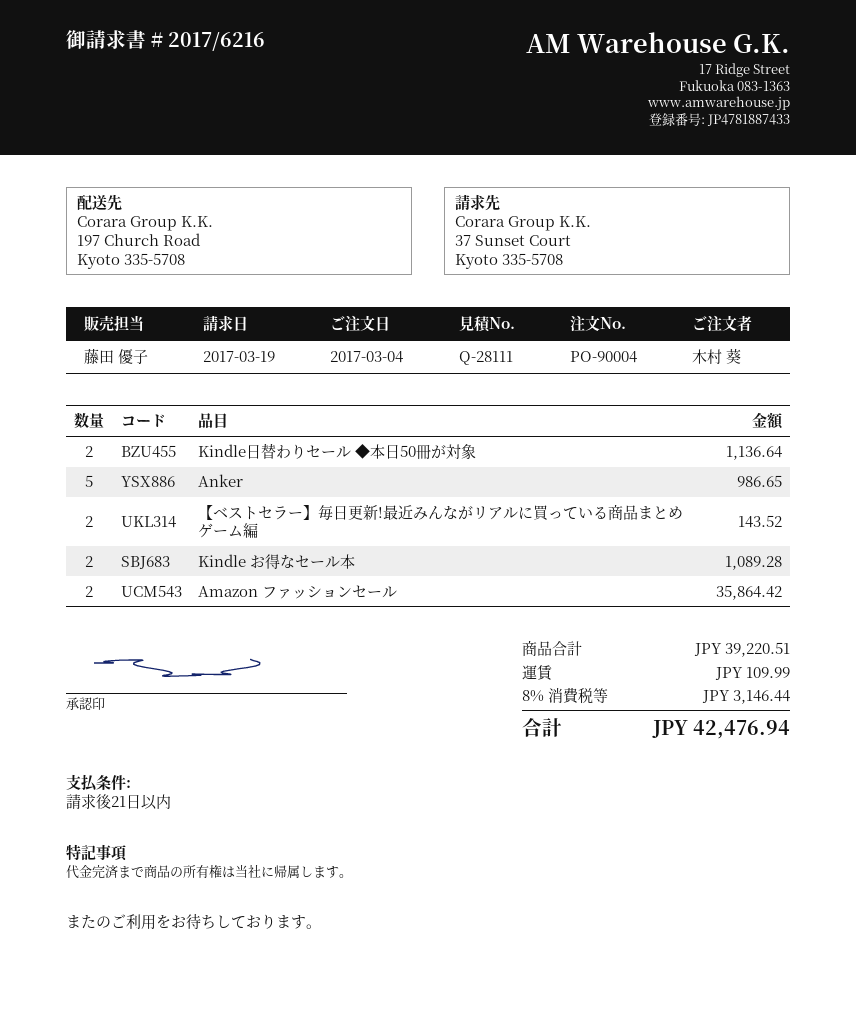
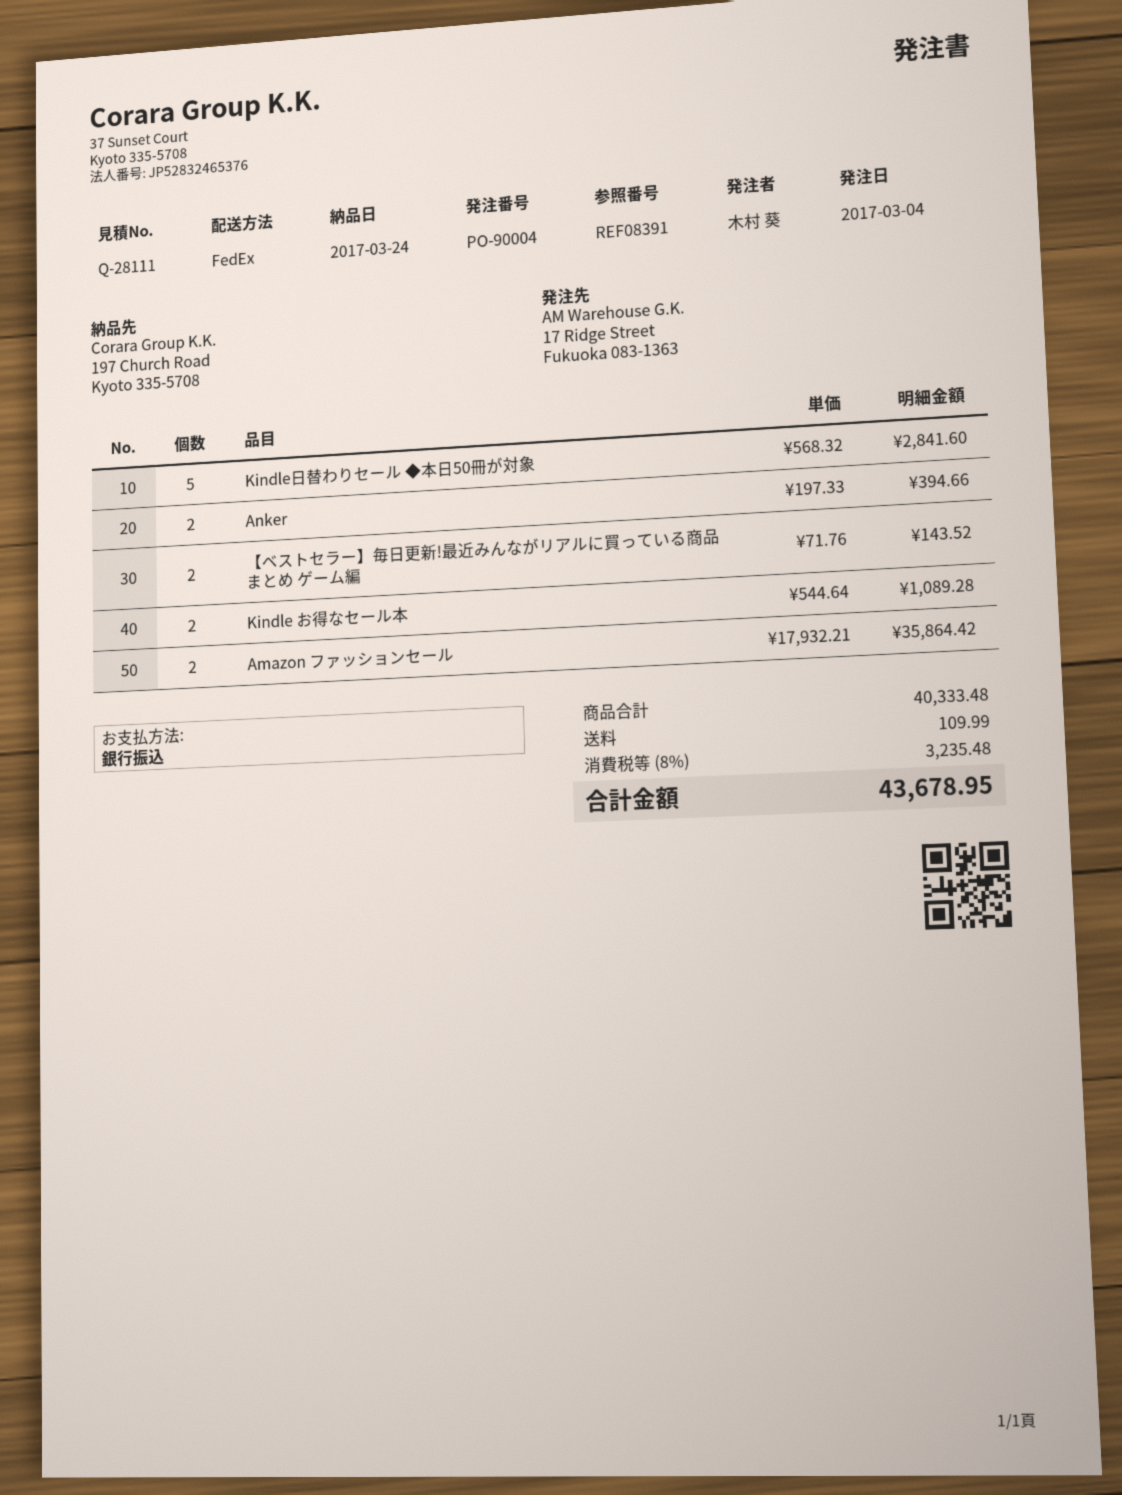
Kindle日替わりセール ◆本日50冊が対象: 2 for 1136.64 -> 5 for 2841.60
Anker: 5 for 986.65 -> 2 for 394.66
subtotal: 39220.51 -> 40333.48
tax: 8% = 3146.44 -> 8% = 3235.48
total: 42476.94 -> 43678.95

